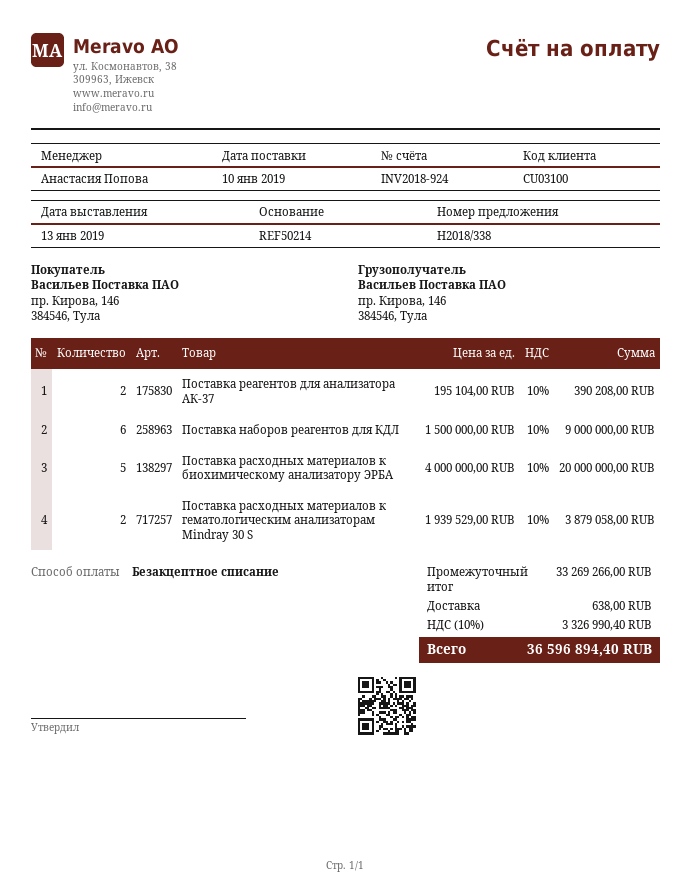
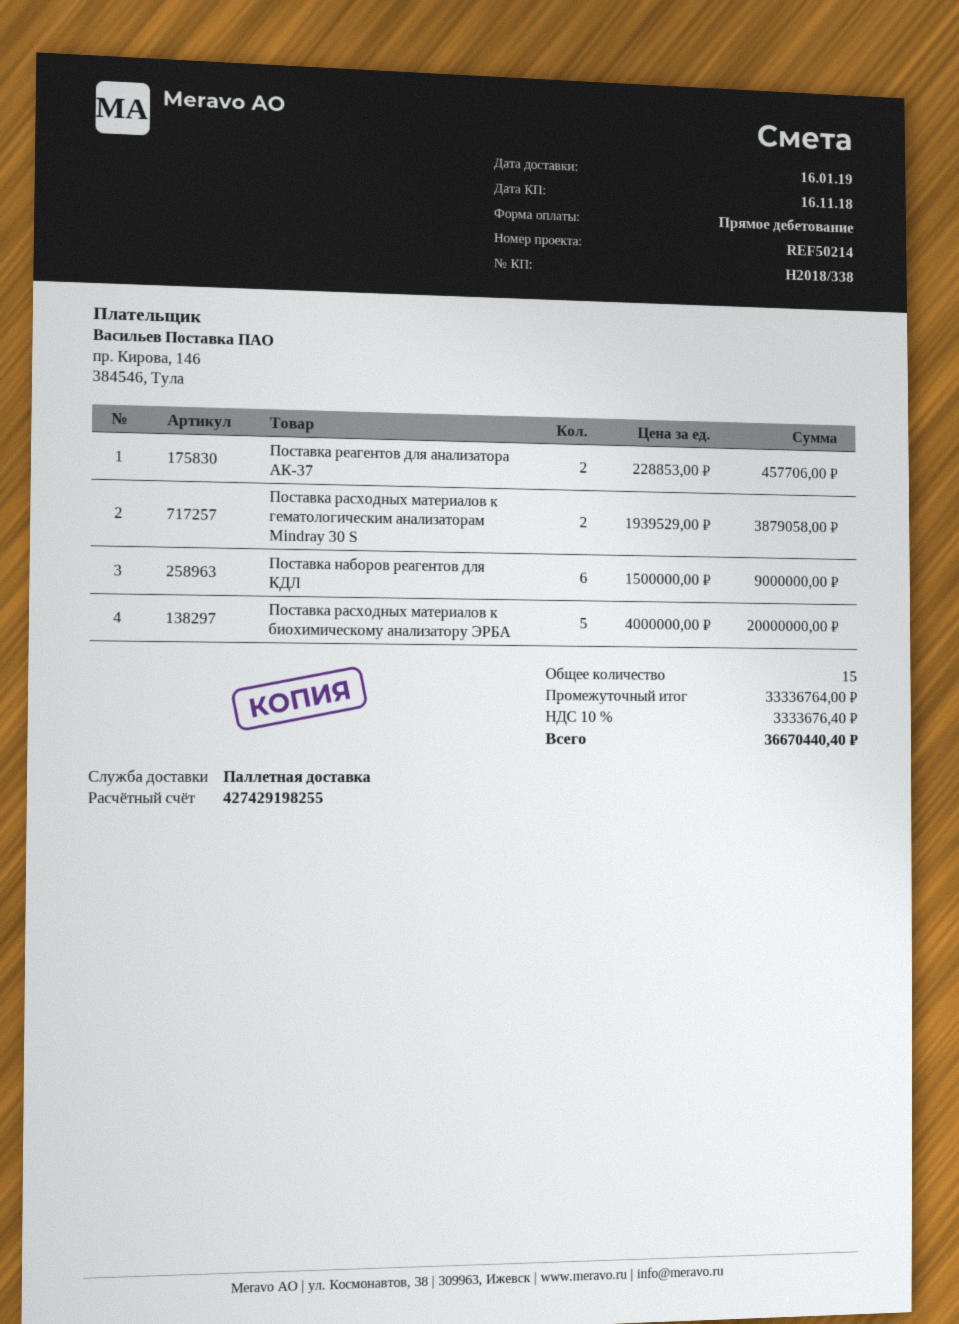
delivery date: 2019-01-10 -> 2019-01-16
Поставка реагентов для анализатора АК-37: 2 x 195104.00 = 390208.00 -> 2 x 228853.00 = 457706.00
subtotal: 33269266.00 -> 33336764.00
shipping: 638.00 -> none
tax: 10% = 3326990.40 -> 10% = 3333676.40
total: 36596894.40 -> 36670440.40

